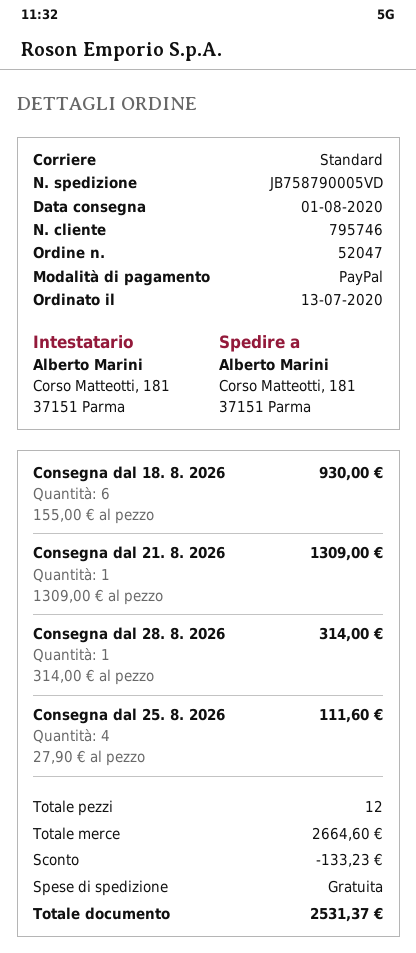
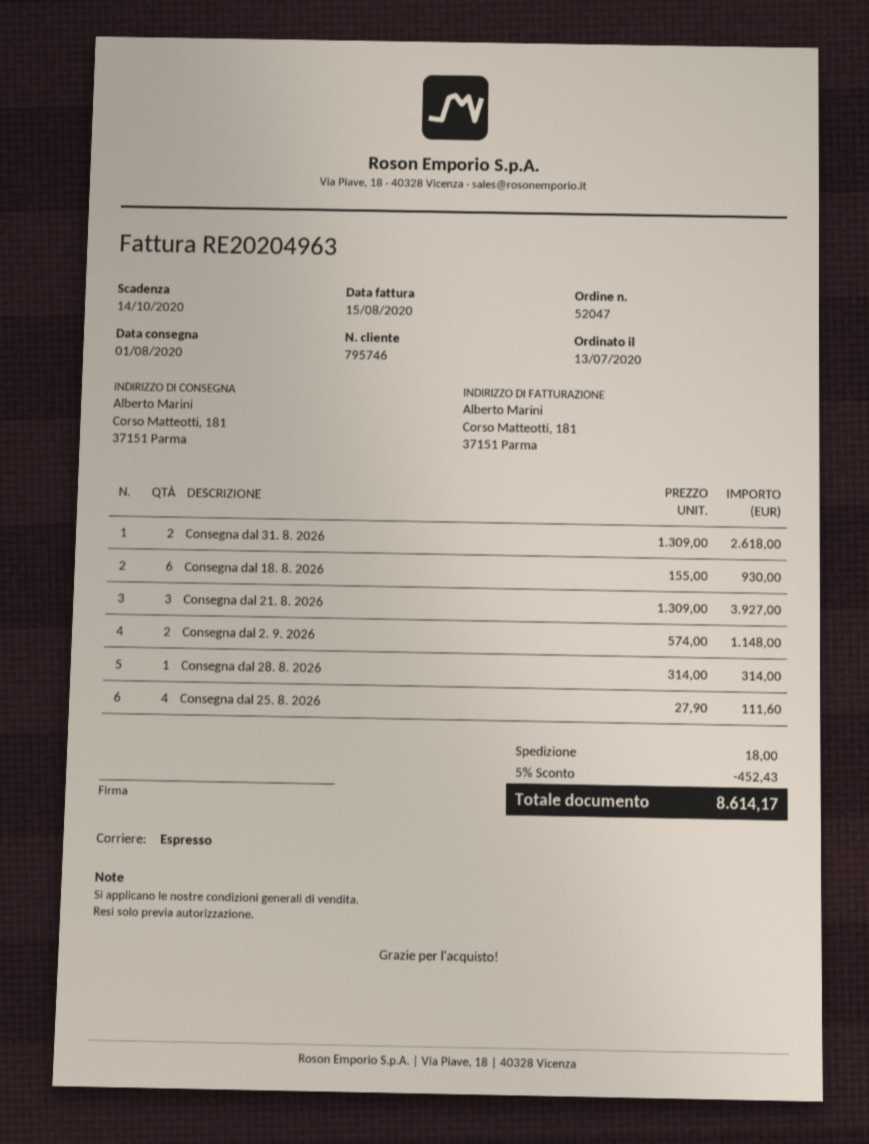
shipping method: standard -> express
Consegna dal 21. 8. 2026: 1 x 1309.00 = 1309.00 -> 3 x 1309.00 = 3927.00
Consegna dal 31. 8. 2026: none -> 2 x 1309.00 = 2618.00
Consegna dal 2. 9. 2026: none -> 2 x 574.00 = 1148.00
discount: 133.23 -> 452.43
shipping: 0.00 -> 18.00
total: 2531.37 -> 8614.17

